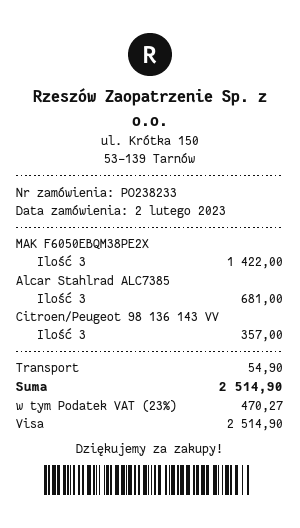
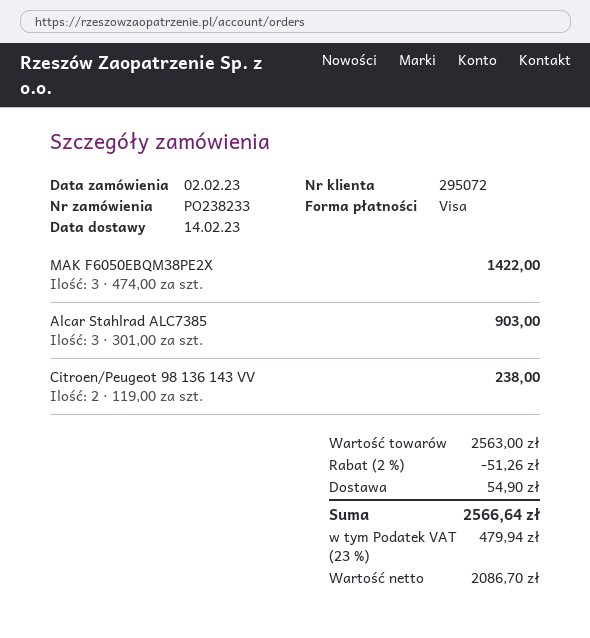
Alcar Stahlrad ALC7385: 3 for 681.00 -> 3 for 903.00
Citroen/Peugeot 98 136 143 VV: 3 for 357.00 -> 2 for 238.00
discount: none -> 2% = 51.26
tax: 23% = 470.27 -> 23% = 479.94
total: 2514.90 -> 2566.64

